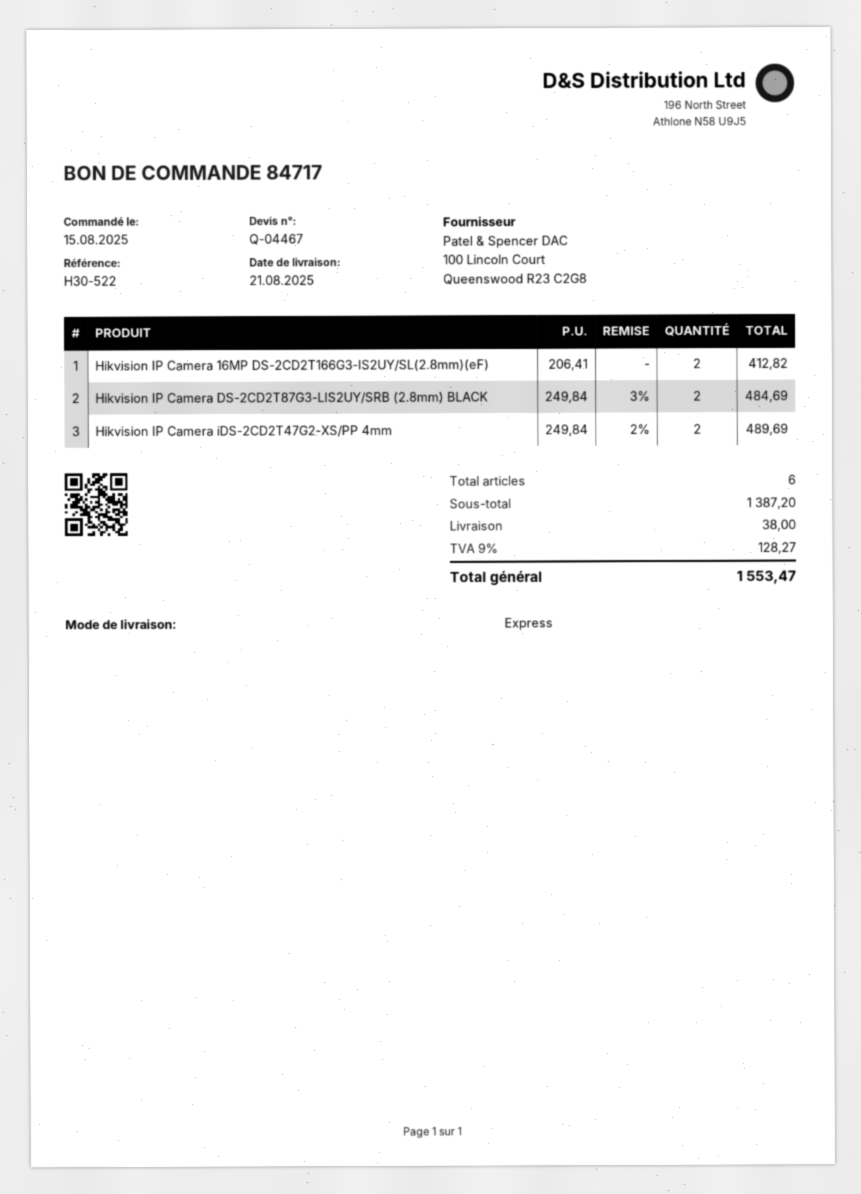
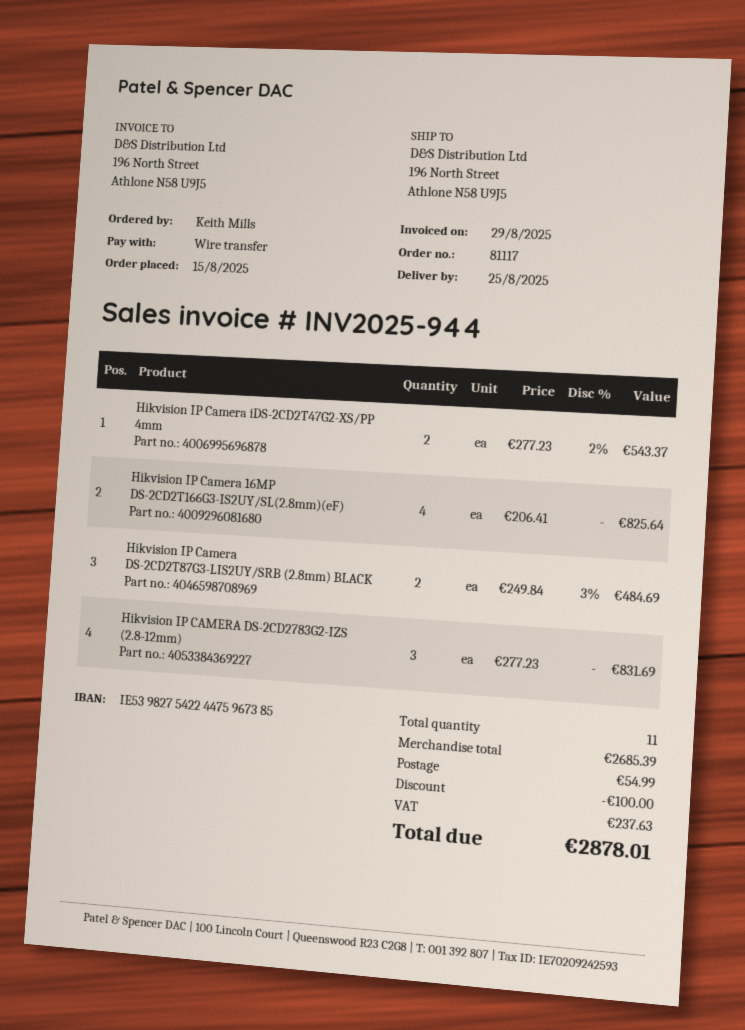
order number: 84717 -> 81117
delivery date: 2025-08-21 -> 2025-08-25
Hikvision IP Camera 16MP DS-2CD2T166G3-IS2UY/SL(2.8mm)(eF): 2 x 206.41 = 412.82 -> 4 x 206.41 = 825.64
Hikvision IP Camera iDS-2CD2T47G2-XS/PP 4mm: 2 x 249.84 - 2% = 489.69 -> 2 x 277.23 - 2% = 543.37
Hikvision IP CAMERA DS-2CD2783G2-IZS (2.8-12mm): none -> 3 x 277.23 = 831.69
total quantity: 6 -> 11
subtotal: 1387.20 -> 2685.39
discount: none -> 100.00
shipping: 38.00 -> 54.99
tax: 128.27 -> 237.63
total: 1553.47 -> 2878.01

